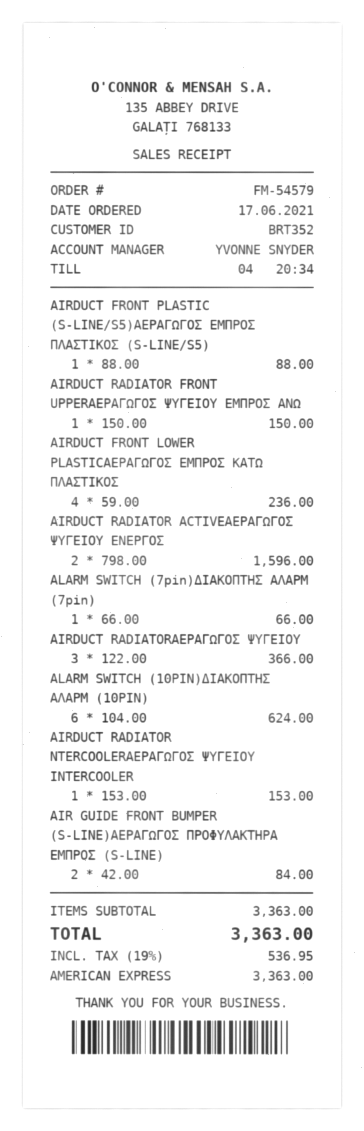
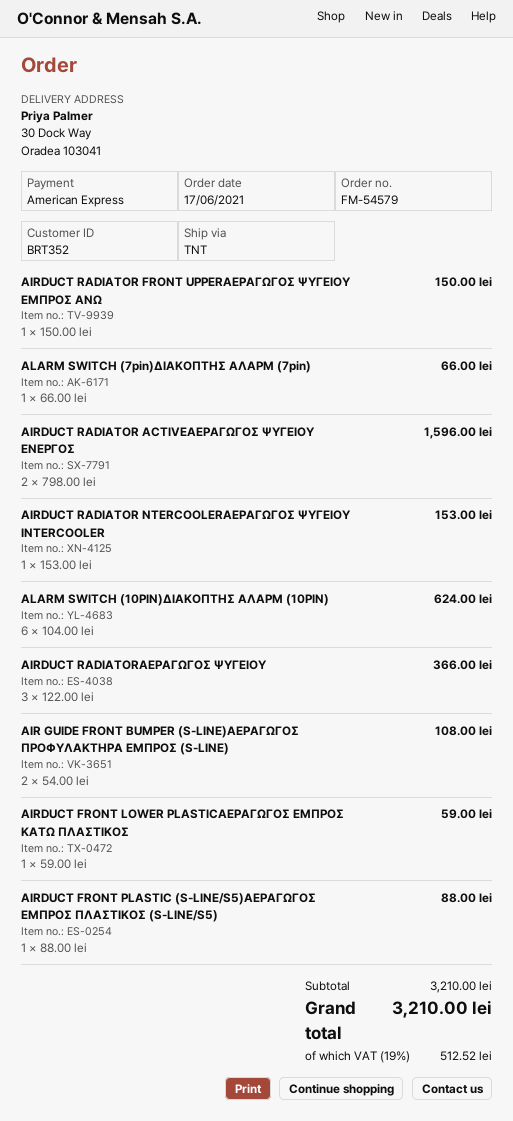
AIRDUCT FRONT LOWER PLASTICΑΕΡΑΓΩΓΟΣ ΕΜΠΡΟΣ ΚΑΤΩ ΠΛΑΣΤΙΚΟΣ: 4 x 59.00 = 236.00 -> 1 x 59.00 = 59.00
AIR GUIDE FRONT BUMPER (S-LINE)ΑΕΡΑΓΩΓΟΣ ΠΡΟΦΥΛΑΚΤΗΡΑ ΕΜΠΡΟΣ (S-LINE): 2 x 42.00 = 84.00 -> 2 x 54.00 = 108.00
subtotal: 3363.00 -> 3210.00
tax: 19% = 536.95 -> 19% = 512.52
total: 3363.00 -> 3210.00

